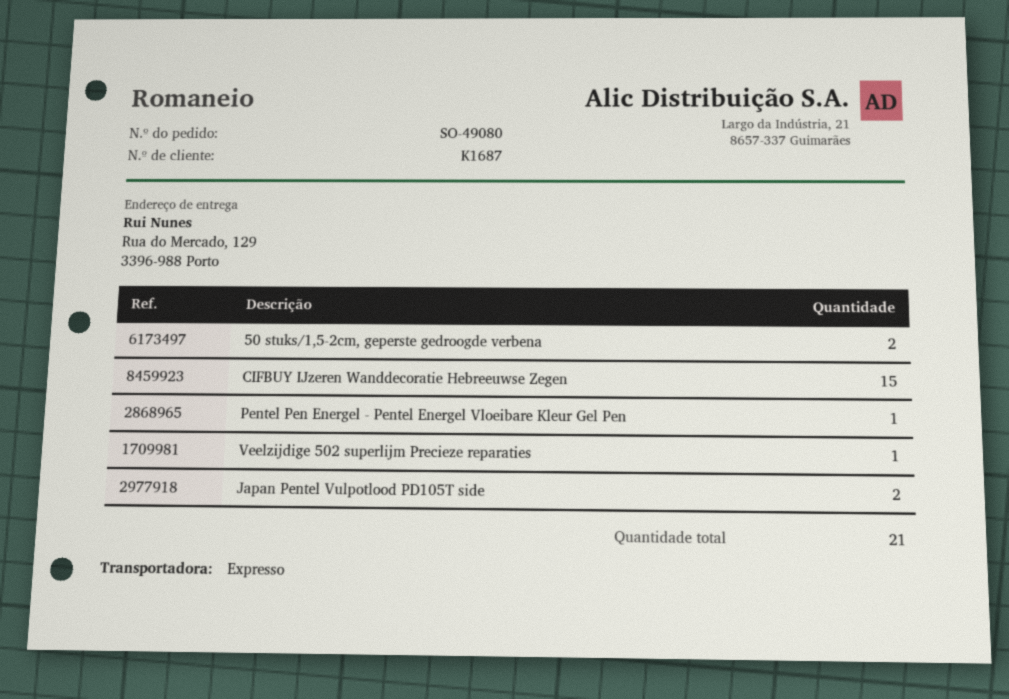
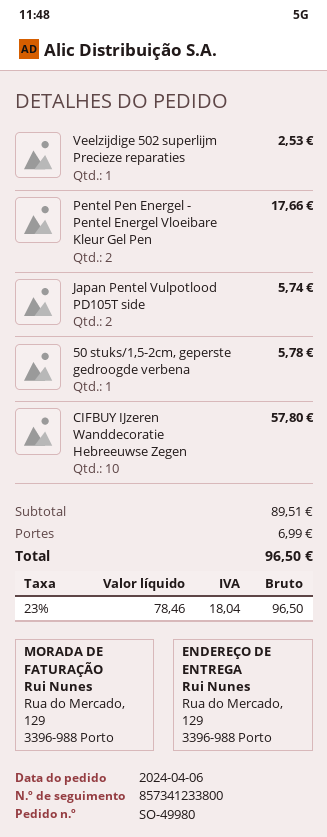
order number: SO-49080 -> SO-49980
50 stuks/1,5-2cm, geperste gedroogde verbena: 2 -> 1
CIFBUY IJzeren Wanddecoratie Hebreeuwse Zegen: 15 -> 10
Pentel Pen Energel - Pentel Energel Vloeibare Kleur Gel Pen: 1 -> 2

